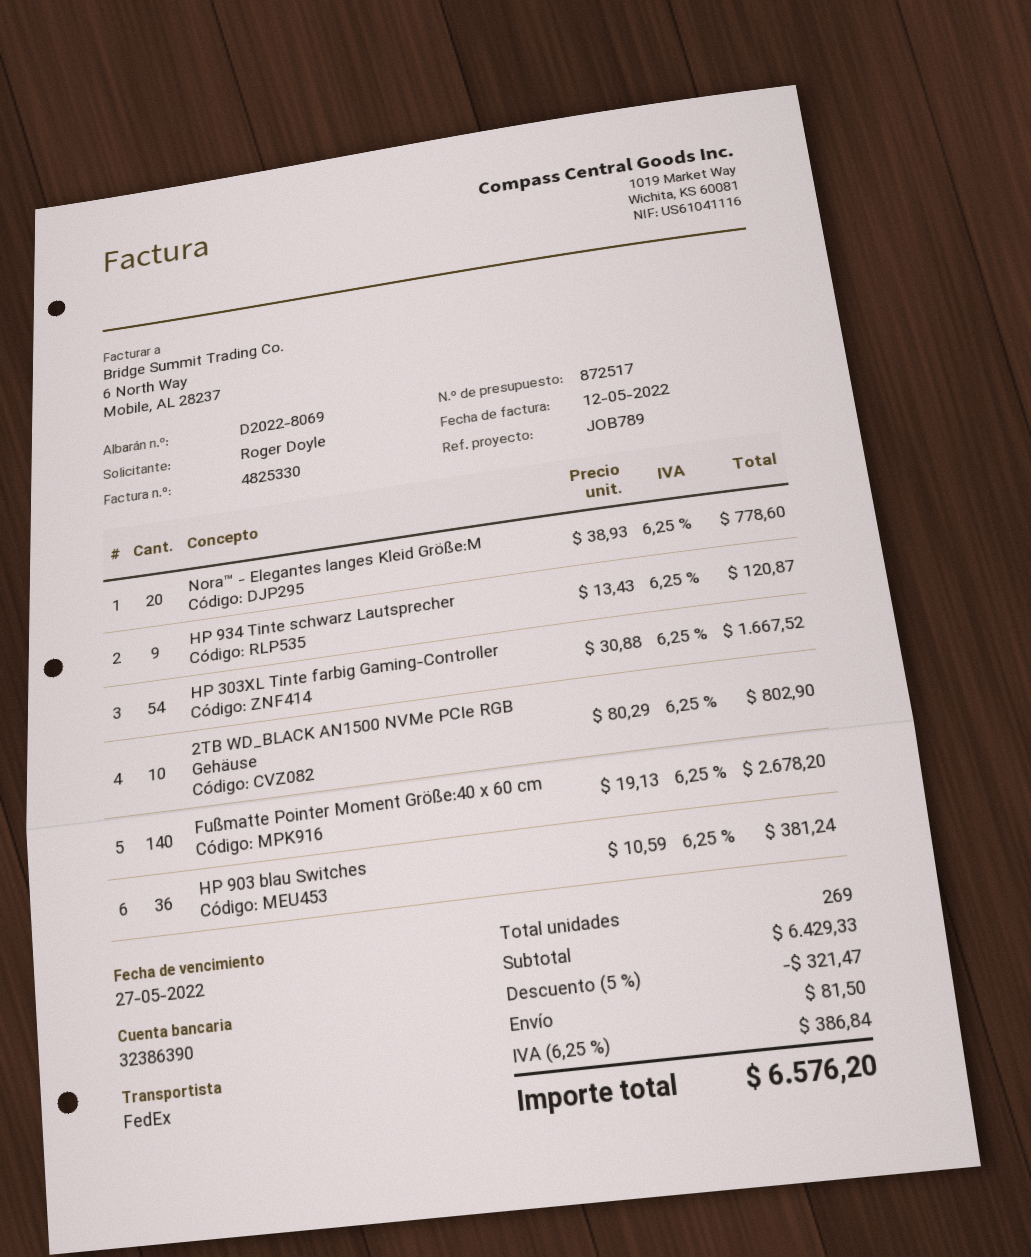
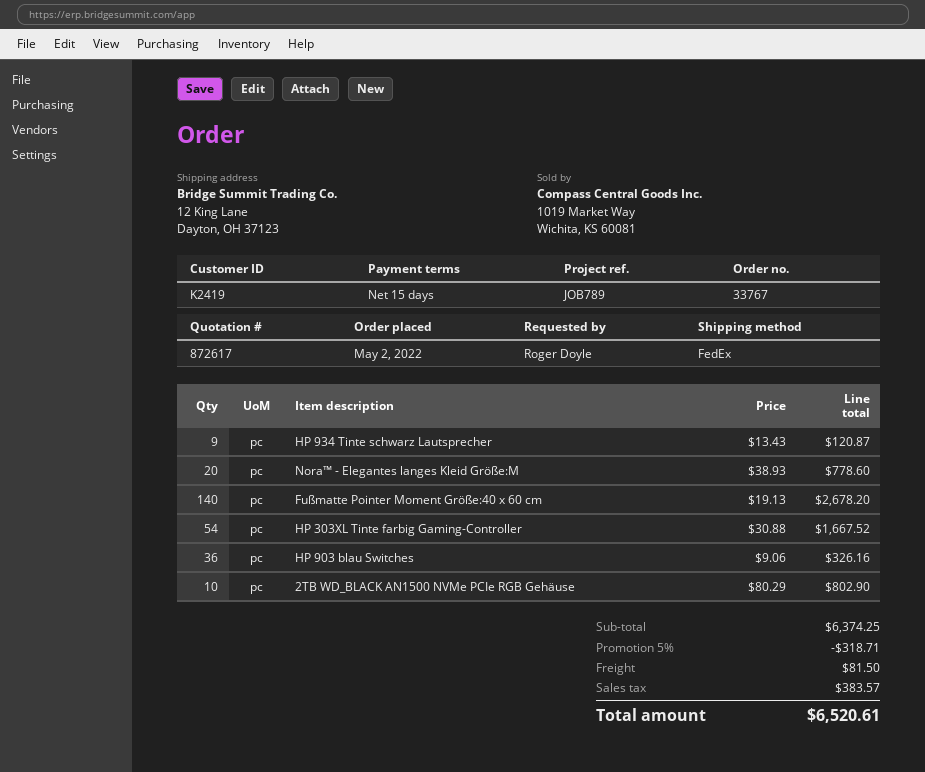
quote number: 872517 -> 872617
HP 903 blau Switches: 36 x 10.59 = 381.24 -> 36 x 9.06 = 326.16
subtotal: 6429.33 -> 6374.25
discount: 5% = 321.47 -> 5% = 318.71
tax: 386.84 -> 383.57
total: 6576.20 -> 6520.61

